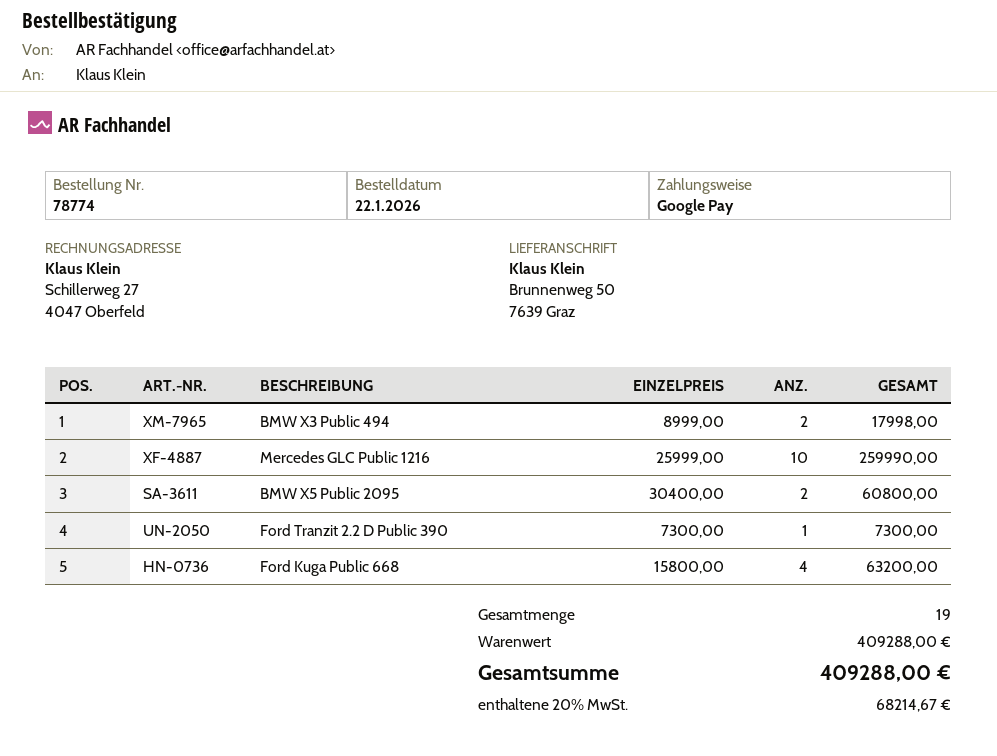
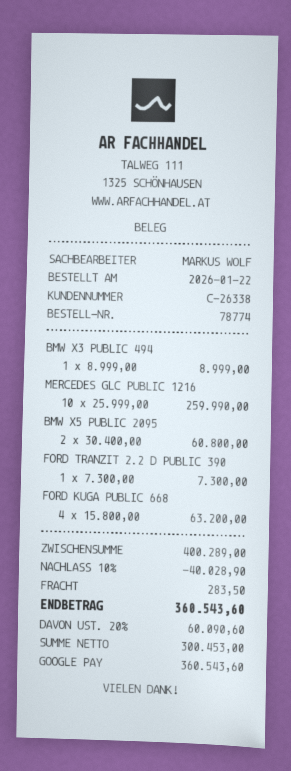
BMW X3 Public 494: 2 x 8999.00 = 17998.00 -> 1 x 8999.00 = 8999.00
subtotal: 409288.00 -> 400289.00
discount: none -> 10% = 40028.90
shipping: none -> 283.50
tax: 20% = 68214.67 -> 20% = 60090.60
total: 409288.00 -> 360543.60

